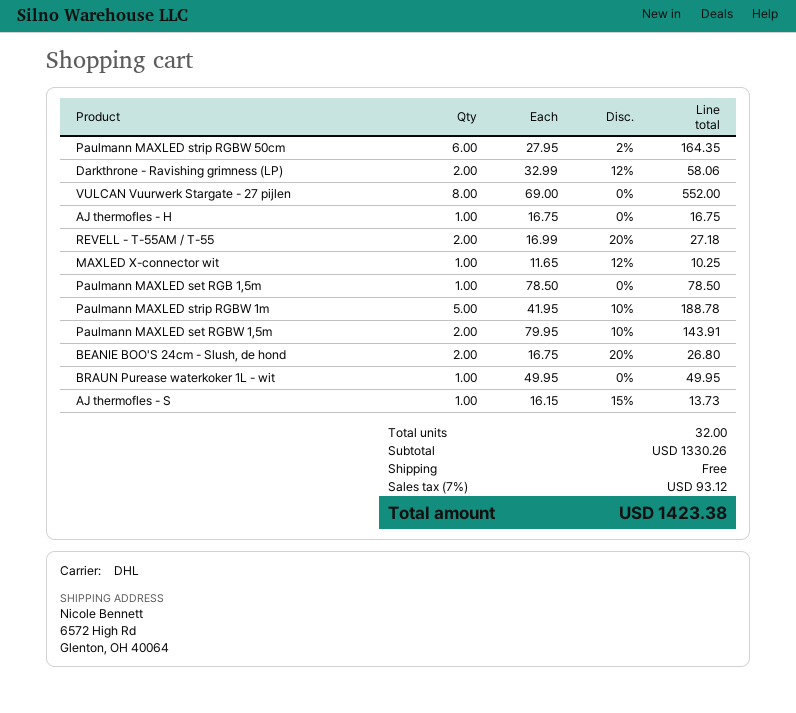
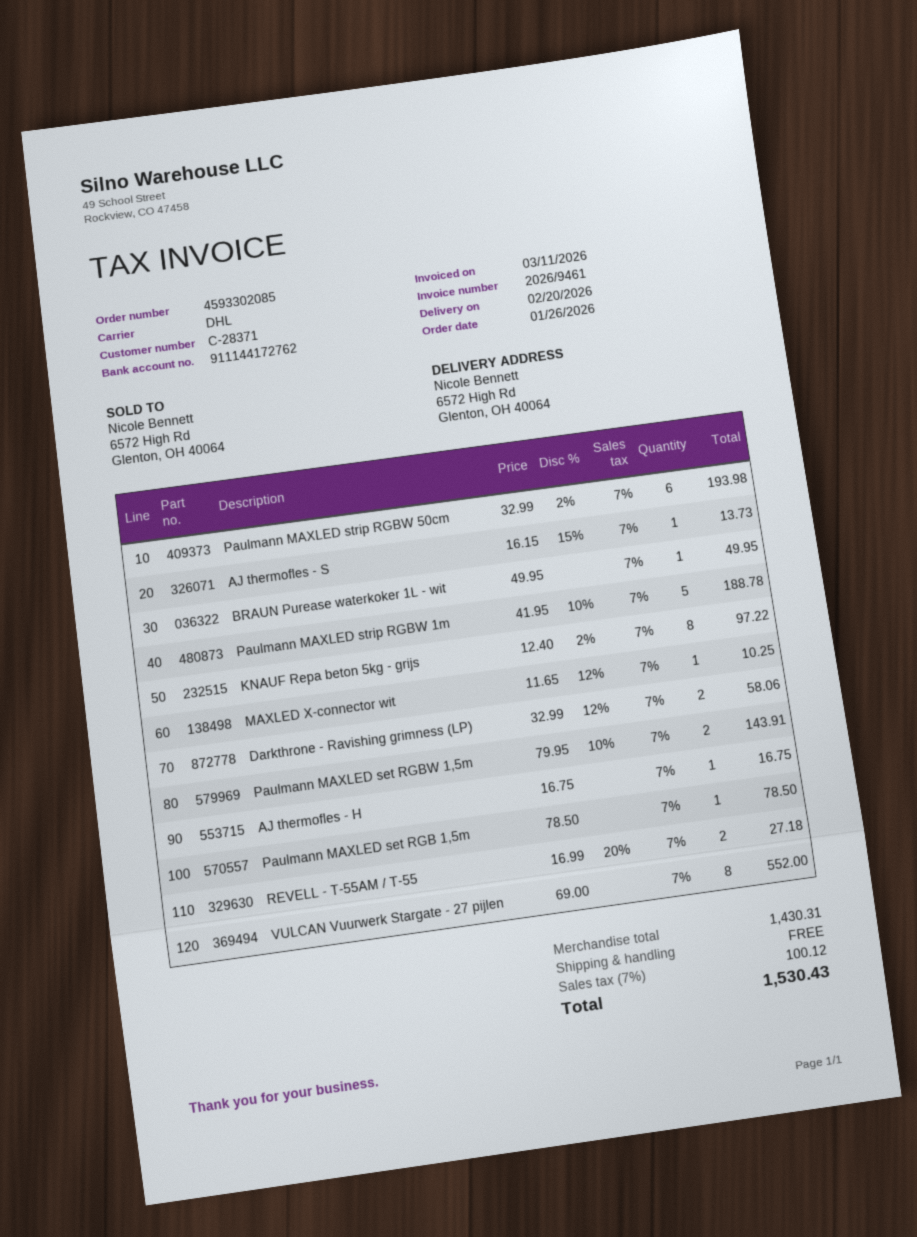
Paulmann MAXLED strip RGBW 50cm: 6 x 27.95 - 2% = 164.35 -> 6 x 32.99 - 2% = 193.98
BEANIE BOO'S 24cm - Slush, de hond: 2 x 16.75 - 20% = 26.80 -> none
KNAUF Repa beton 5kg - grijs: none -> 8 x 12.40 - 2% = 97.22
subtotal: 1330.26 -> 1430.31
tax: 7% = 93.12 -> 7% = 100.12
total: 1423.38 -> 1530.43

